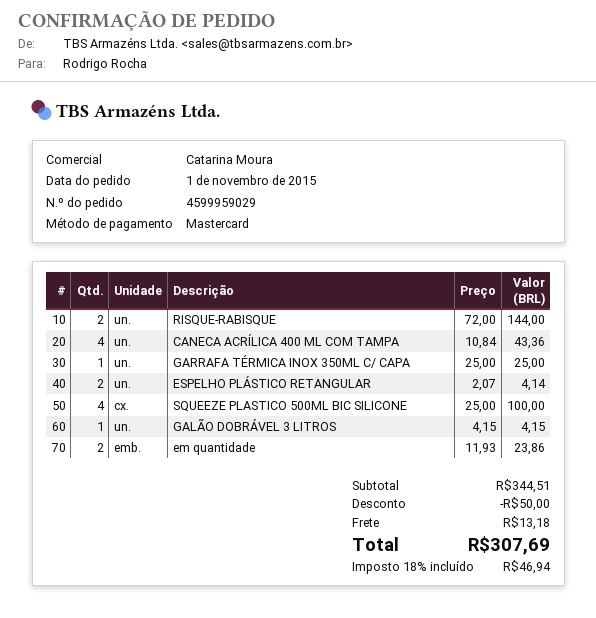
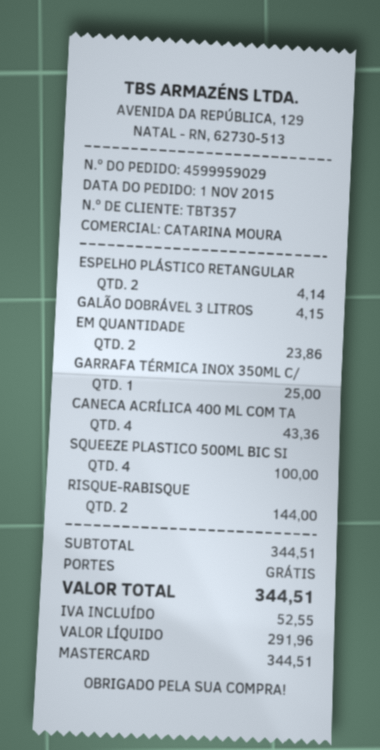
discount: 50.00 -> none
shipping: 13.18 -> 0.00
tax: 46.94 -> 52.55
total: 307.69 -> 344.51

